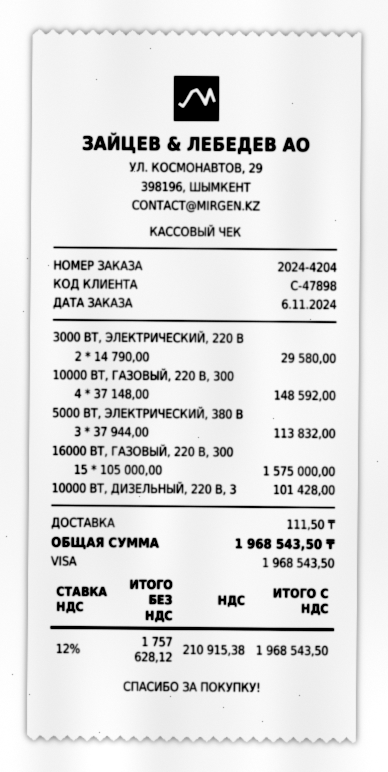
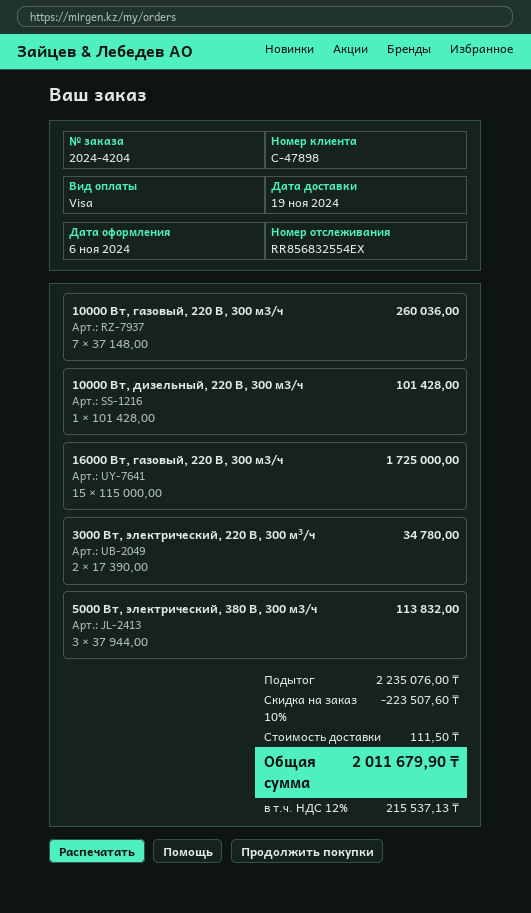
3000 ВТ, ЭЛЕКТРИЧЕСКИЙ, 220 В: 2 x 14790.00 = 29580.00 -> 2 x 17390.00 = 34780.00
10000 ВТ, ГАЗОВЫЙ, 220 В, 300: 4 x 37148.00 = 148592.00 -> 7 x 37148.00 = 260036.00
16000 ВТ, ГАЗОВЫЙ, 220 В, 300: 15 x 105000.00 = 1575000.00 -> 15 x 115000.00 = 1725000.00
discount: none -> 10% = 223507.60
tax: 12% = 210915.38 -> 12% = 215537.13
total: 1968543.50 -> 2011679.90

